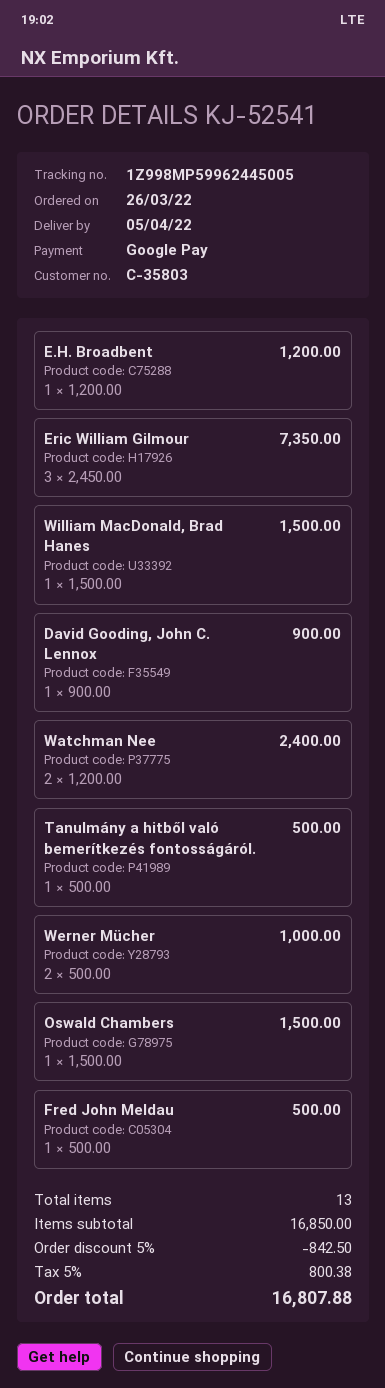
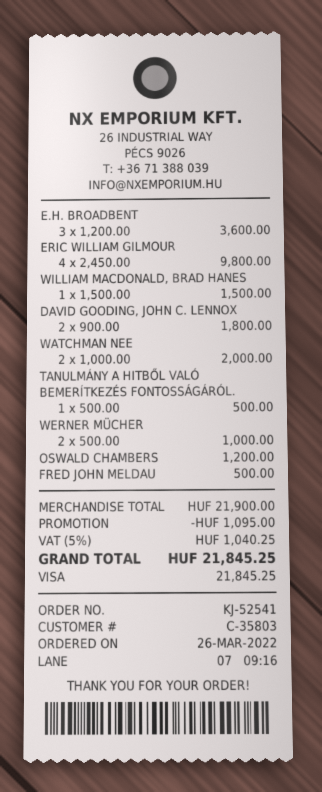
payment method: Google Pay -> Visa
E.H. Broadbent: 1 x 1200.00 = 1200.00 -> 3 x 1200.00 = 3600.00
Eric William Gilmour: 3 x 2450.00 = 7350.00 -> 4 x 2450.00 = 9800.00
David Gooding, John C. Lennox: 1 x 900.00 = 900.00 -> 2 x 900.00 = 1800.00
Watchman Nee: 2 x 1200.00 = 2400.00 -> 2 x 1000.00 = 2000.00
Oswald Chambers: 1 x 1500.00 = 1500.00 -> 1 x 1200.00 = 1200.00
subtotal: 16850.00 -> 21900.00
discount: 842.50 -> 1095.00
tax: 5% = 800.38 -> 5% = 1040.25
total: 16807.88 -> 21845.25

